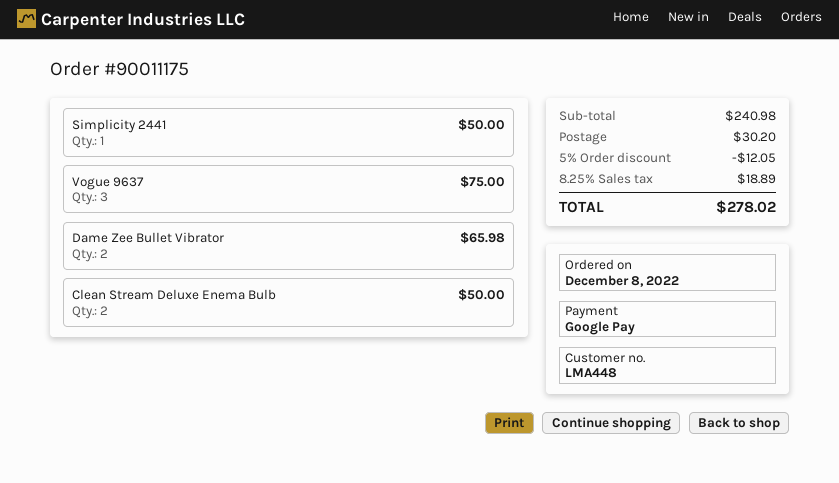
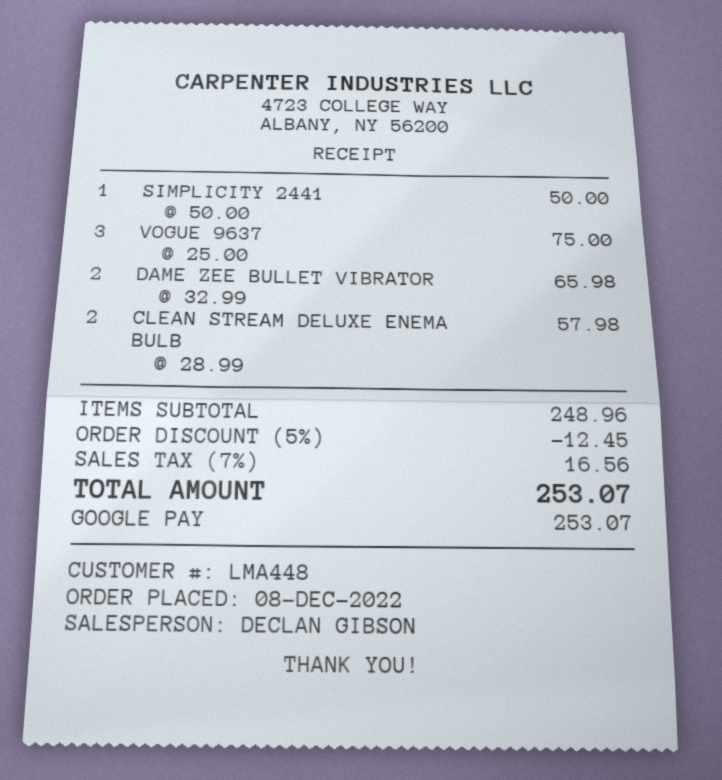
Clean Stream Deluxe Enema Bulb: 2 for 50.00 -> 2 for 57.98
subtotal: 240.98 -> 248.96
discount: 5% = 12.05 -> 5% = 12.45
shipping: 30.20 -> none
tax: 8.25% = 18.89 -> 7% = 16.56
total: 278.02 -> 253.07

